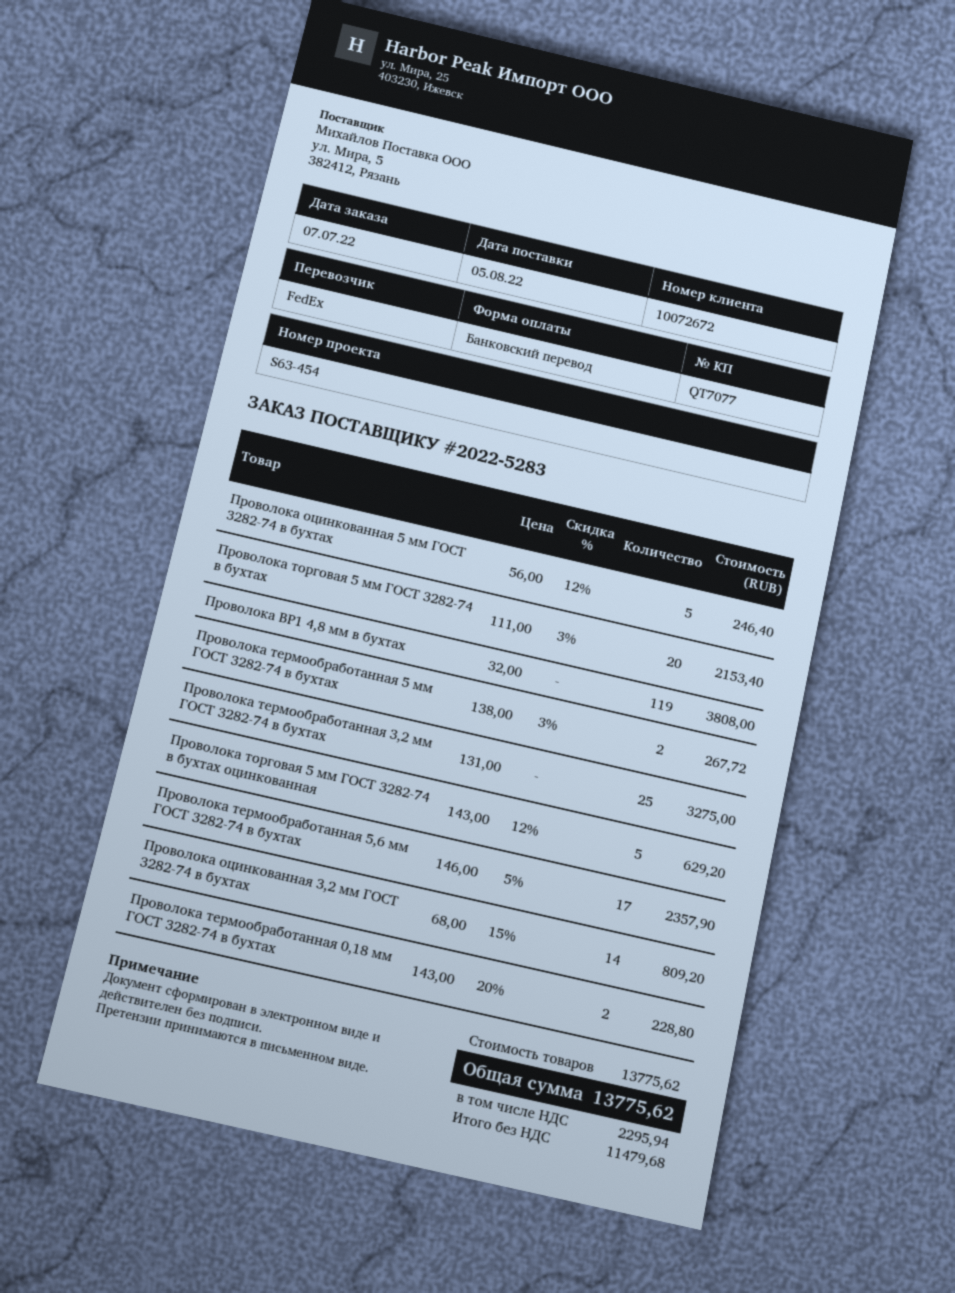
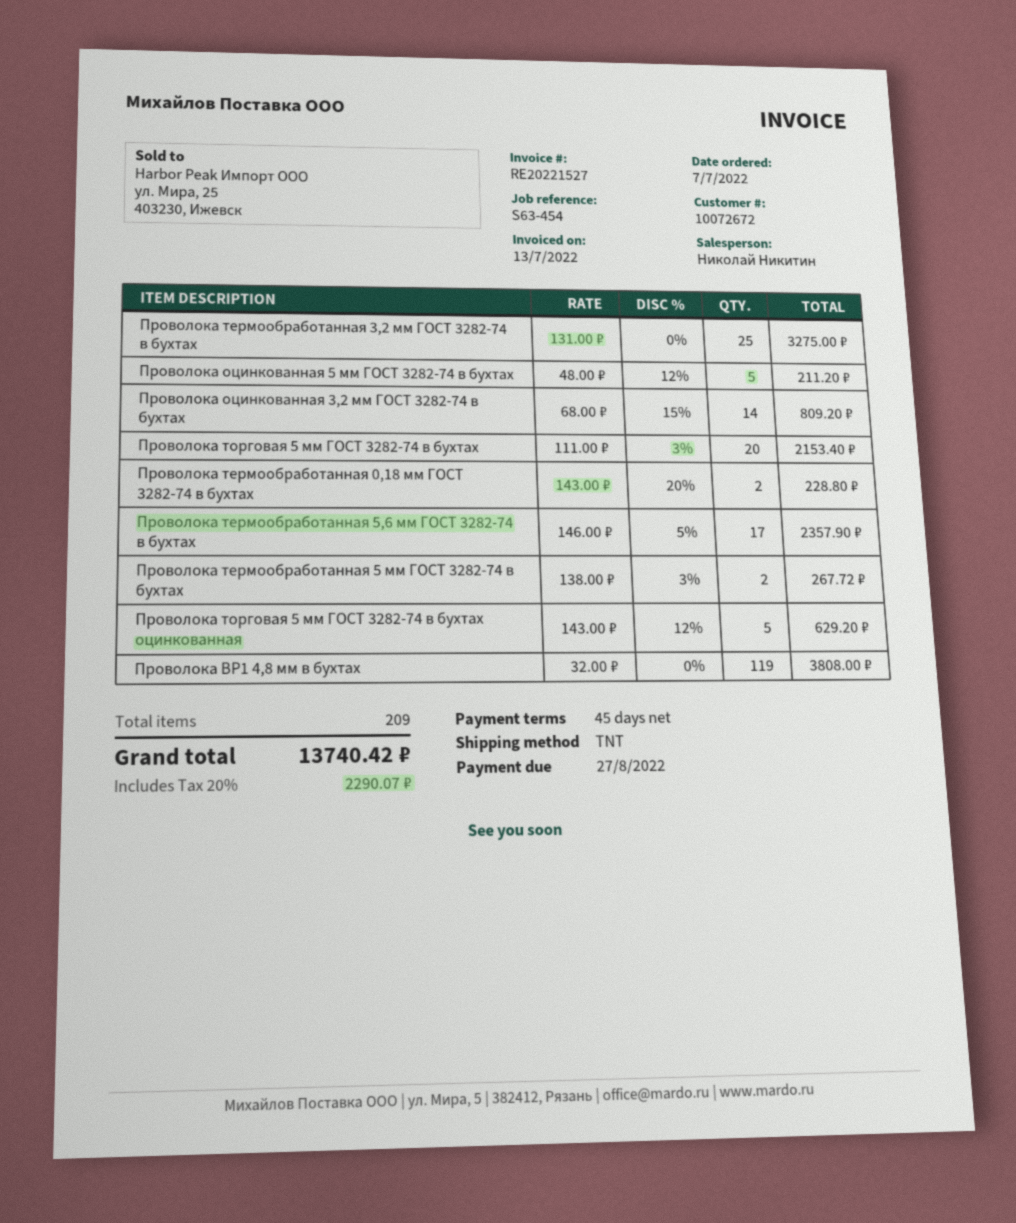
shipping method: FedEx -> TNT
Проволока оцинкованная 5 мм ГОСТ 3282-74 в бухтах: 5 x 56.00 - 12% = 246.40 -> 5 x 48.00 - 12% = 211.20
tax: 2295.94 -> 2290.07
total: 13775.62 -> 13740.42

